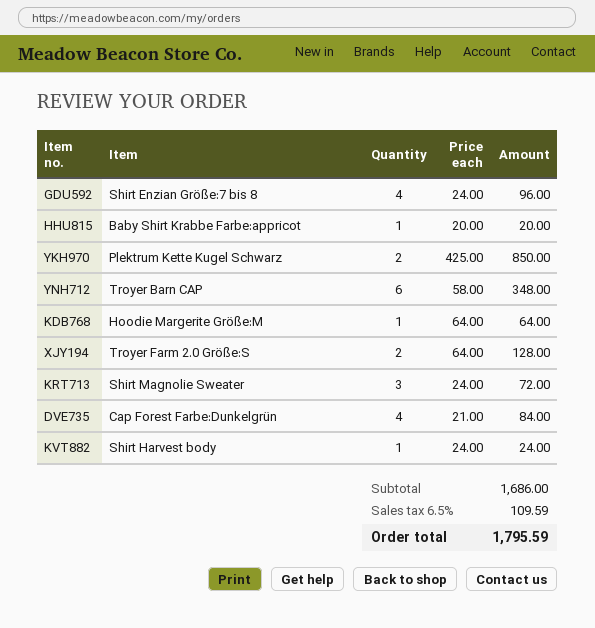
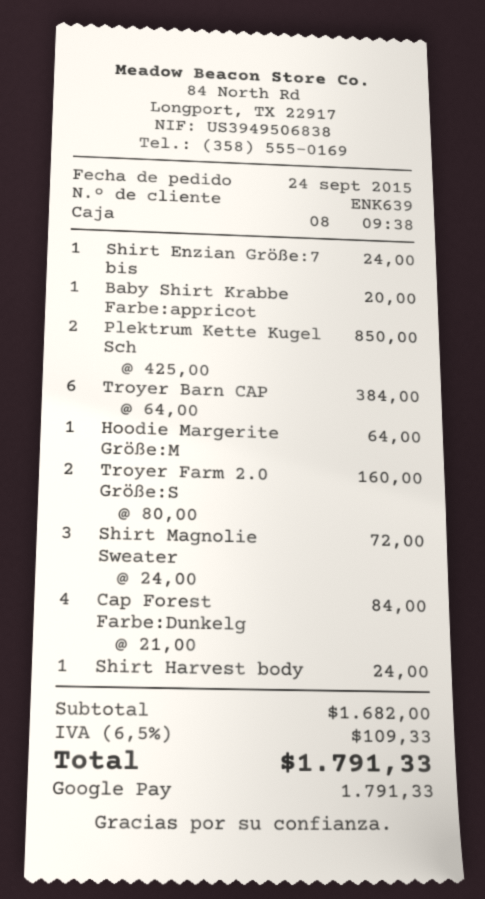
Shirt Enzian Größe:7 bis 8: 4 x 24.00 = 96.00 -> 1 x 24.00 = 24.00
Troyer Barn CAP: 6 x 58.00 = 348.00 -> 6 x 64.00 = 384.00
Troyer Farm 2.0 Größe:S: 2 x 64.00 = 128.00 -> 2 x 80.00 = 160.00
subtotal: 1686.00 -> 1682.00
tax: 6.5% = 109.59 -> 6.5% = 109.33
total: 1795.59 -> 1791.33

